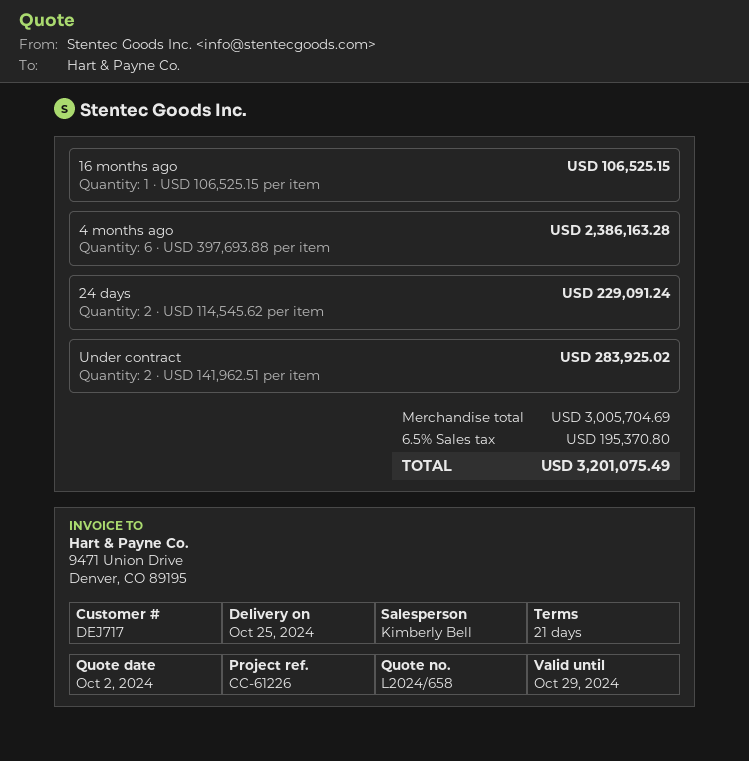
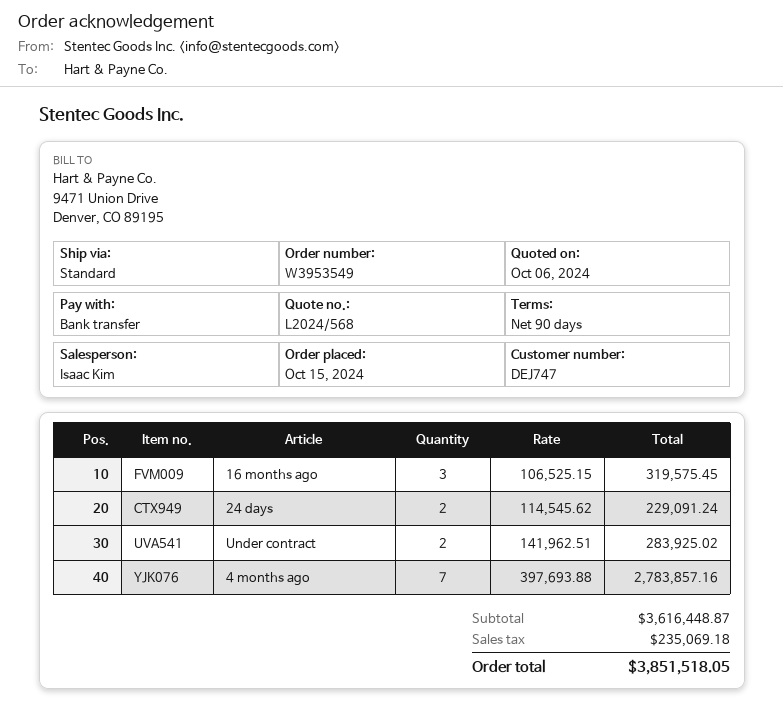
quote number: L2024/658 -> L2024/568
quote date: 2024-10-02 -> 2024-10-06
payment terms: 21 days -> 90 days
customer number: DEJ717 -> DEJ747
sales rep: Kimberly Bell -> Isaac Kim
16 months ago: 1 x 106525.15 = 106525.15 -> 3 x 106525.15 = 319575.45
4 months ago: 6 x 397693.88 = 2386163.28 -> 7 x 397693.88 = 2783857.16
subtotal: 3005704.69 -> 3616448.87
tax: 195370.80 -> 235069.18
total: 3201075.49 -> 3851518.05

